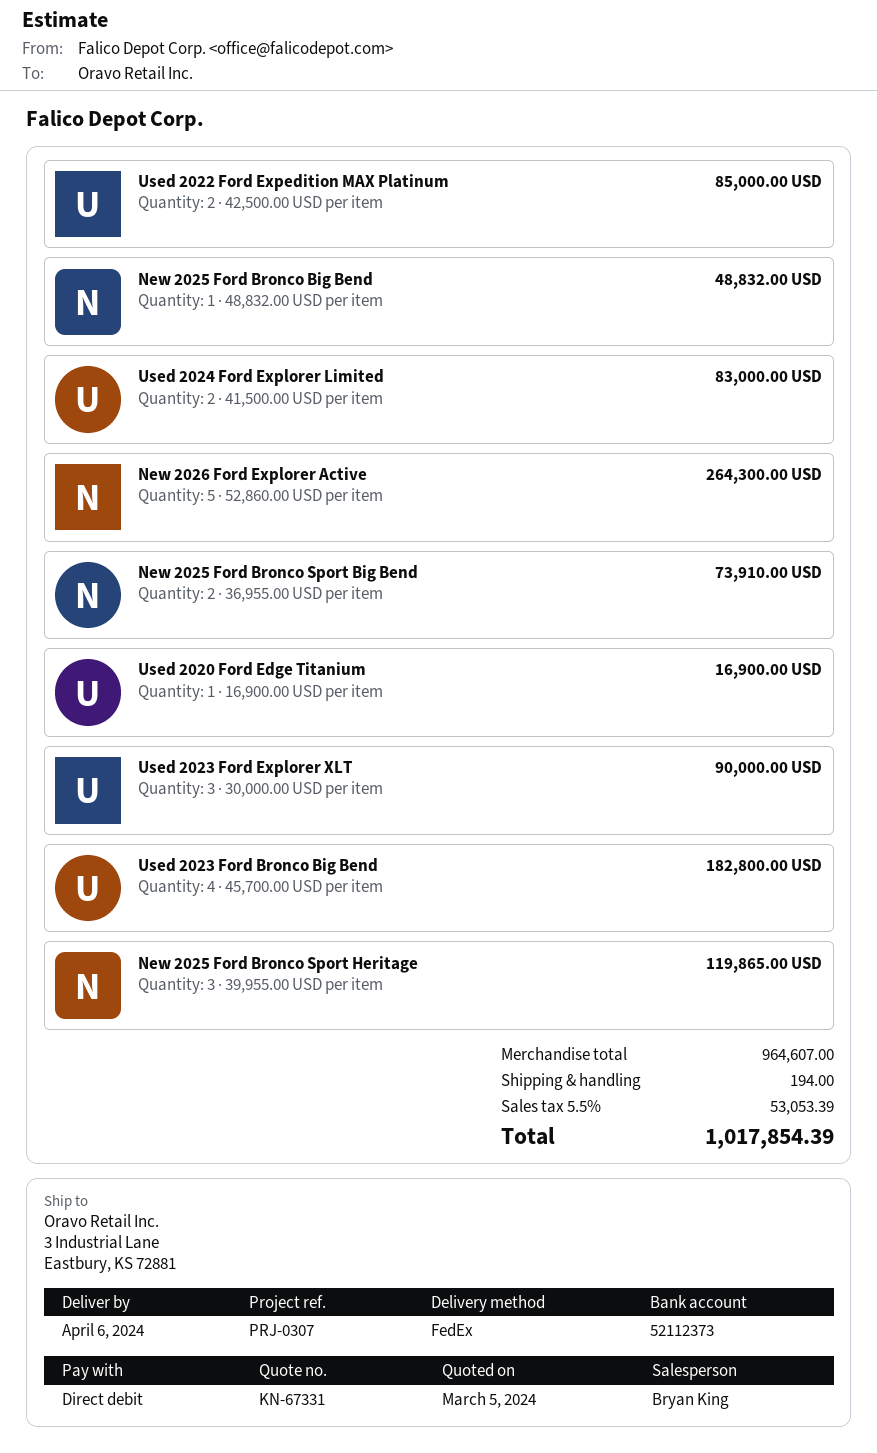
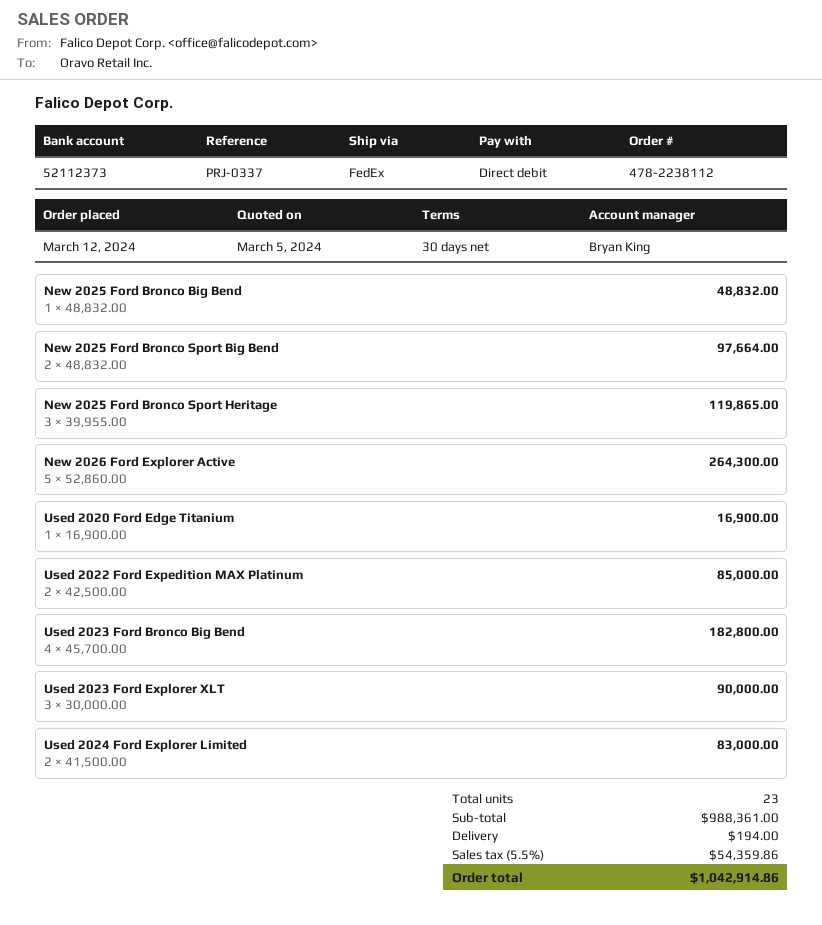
reference: PRJ-0307 -> PRJ-0337
New 2025 Ford Bronco Sport Big Bend: 2 x 36955.00 = 73910.00 -> 2 x 48832.00 = 97664.00
subtotal: 964607.00 -> 988361.00
tax: 5.5% = 53053.39 -> 5.5% = 54359.86
total: 1017854.39 -> 1042914.86

